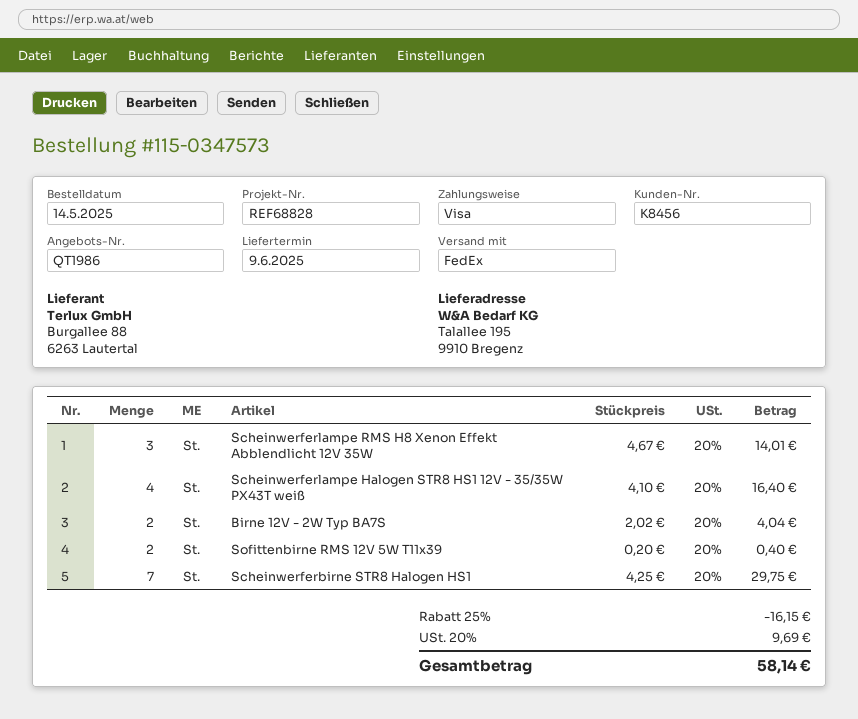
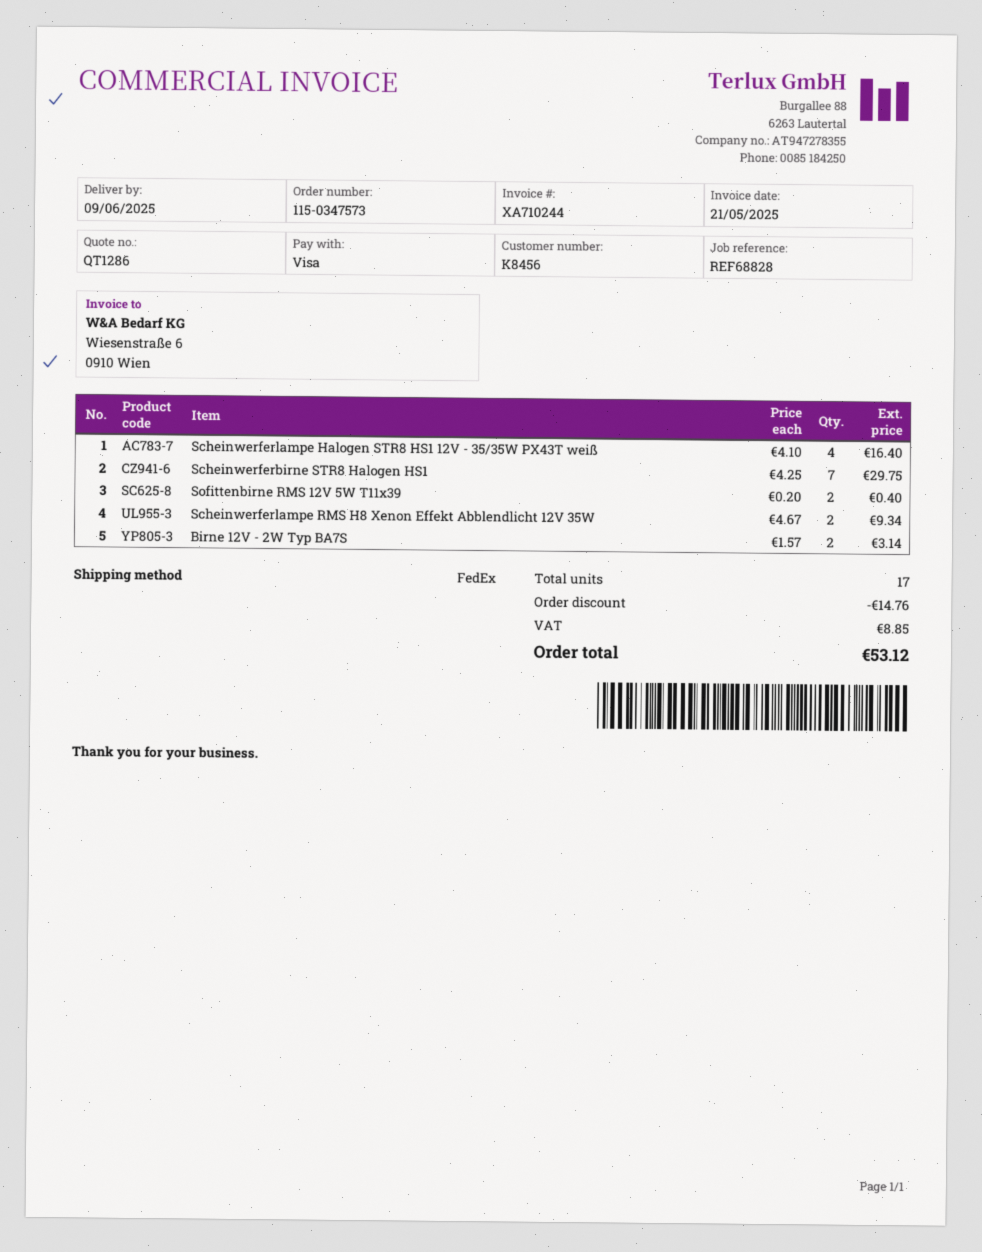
quote number: QT1986 -> QT1286
Scheinwerferlampe RMS H8 Xenon Effekt Abblendlicht 12V 35W: 3 x 4.67 = 14.01 -> 2 x 4.67 = 9.34
Birne 12V - 2W Typ BA7S: 2 x 2.02 = 4.04 -> 2 x 1.57 = 3.14
discount: 16.15 -> 14.76
tax: 9.69 -> 8.85
total: 58.14 -> 53.12

